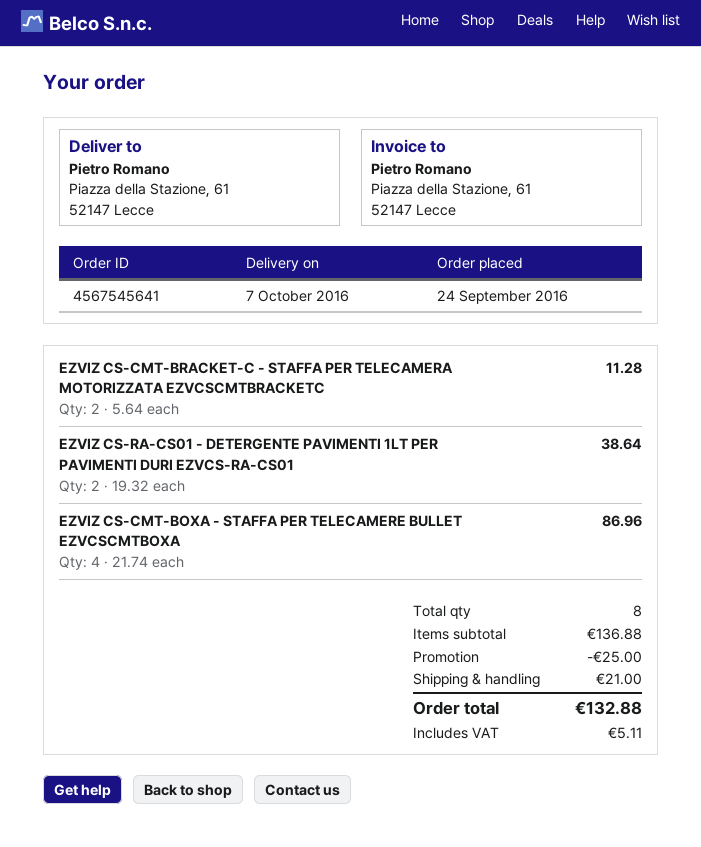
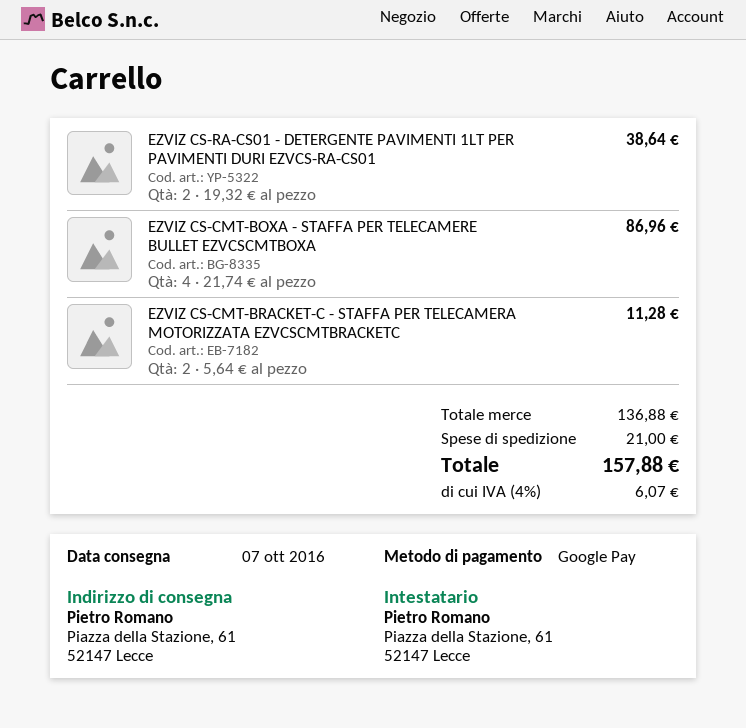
discount: 25.00 -> none
tax: 5.11 -> 6.07
total: 132.88 -> 157.88

